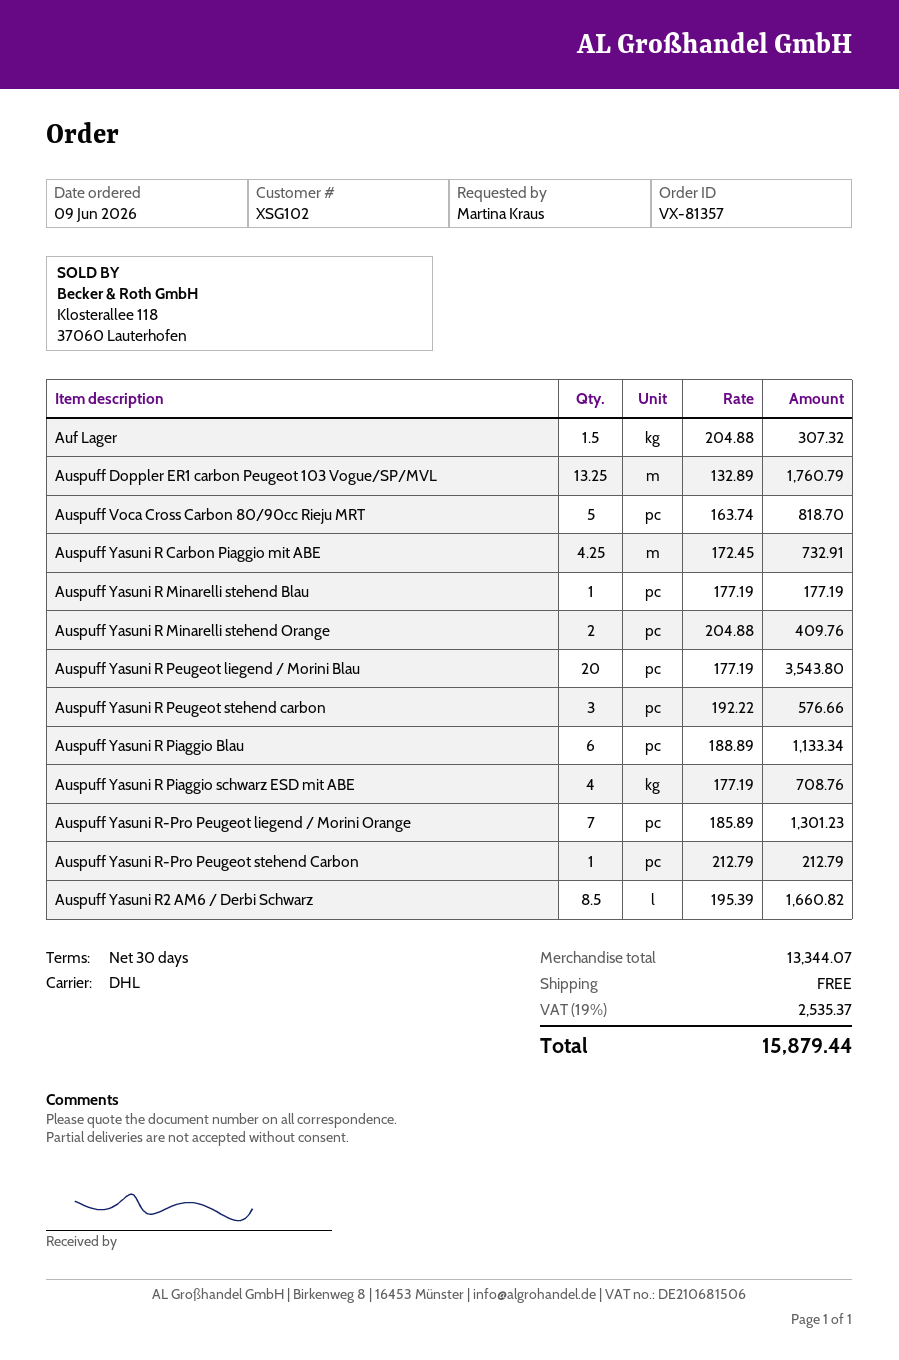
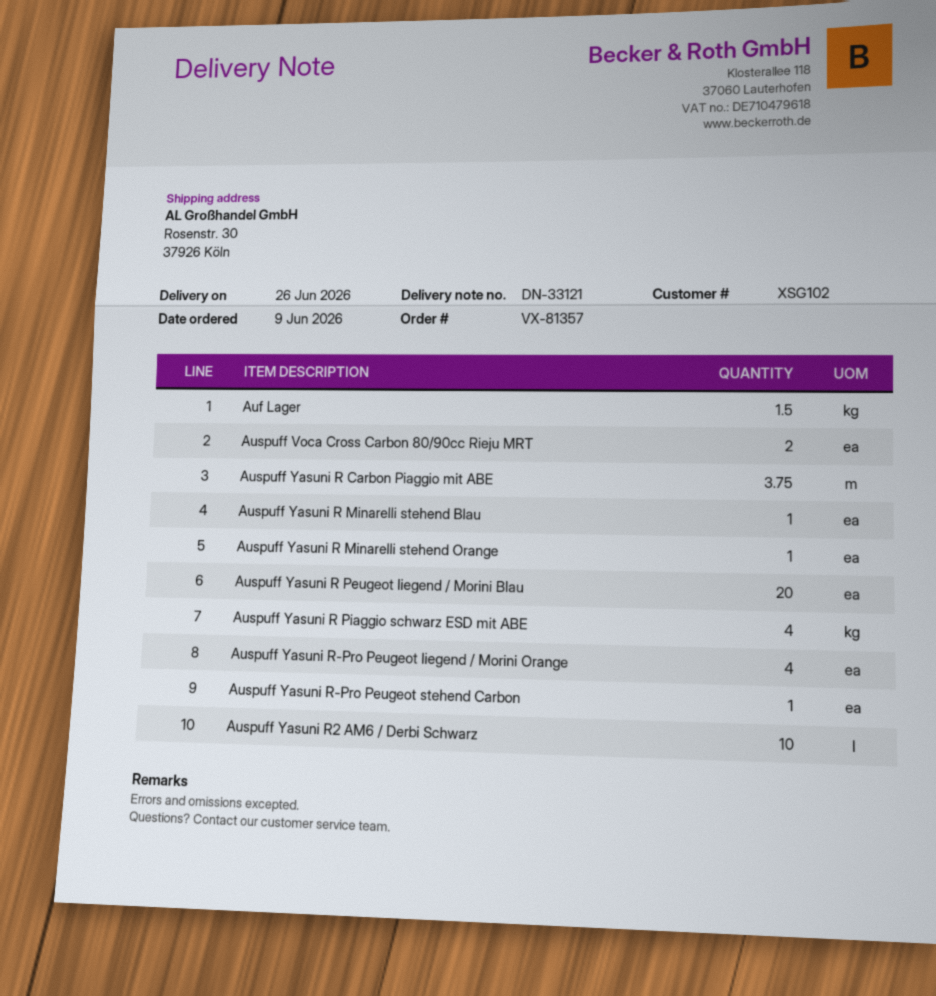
Auspuff Doppler ER1 carbon Peugeot 103 Vogue/SP/MVL: 13.25 -> none
Auspuff Voca Cross Carbon 80/90cc Rieju MRT: 5 -> 2
Auspuff Yasuni R Carbon Piaggio mit ABE: 4.25 -> 3.75
Auspuff Yasuni R Minarelli stehend Orange: 2 -> 1
Auspuff Yasuni R Peugeot stehend carbon: 3 -> none
Auspuff Yasuni R Piaggio Blau: 6 -> none
Auspuff Yasuni R-Pro Peugeot liegend / Morini Orange: 7 -> 4
Auspuff Yasuni R2 AM6 / Derbi Schwarz: 8.5 -> 10

